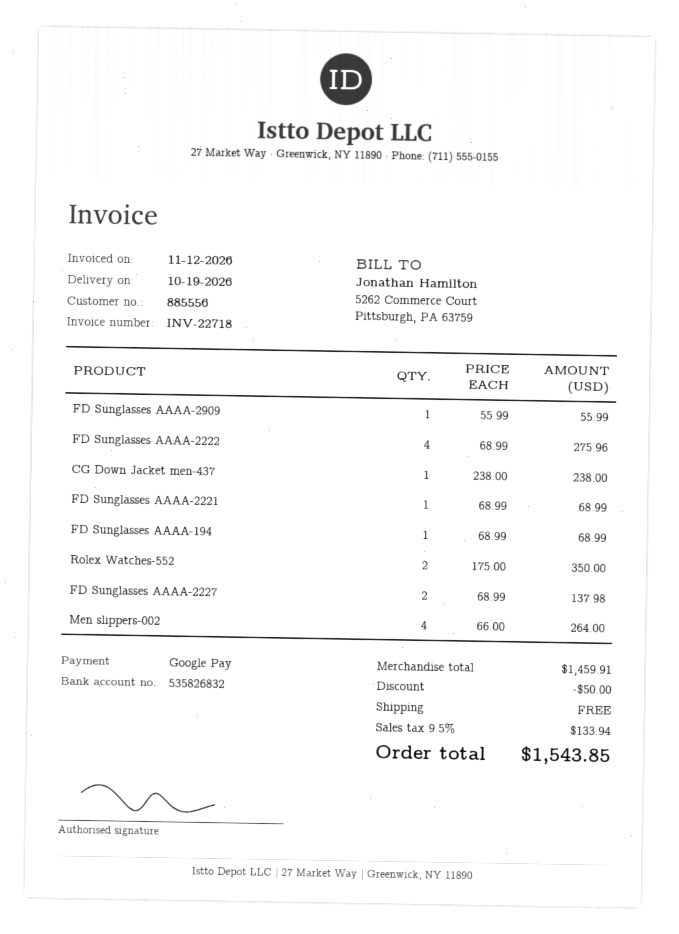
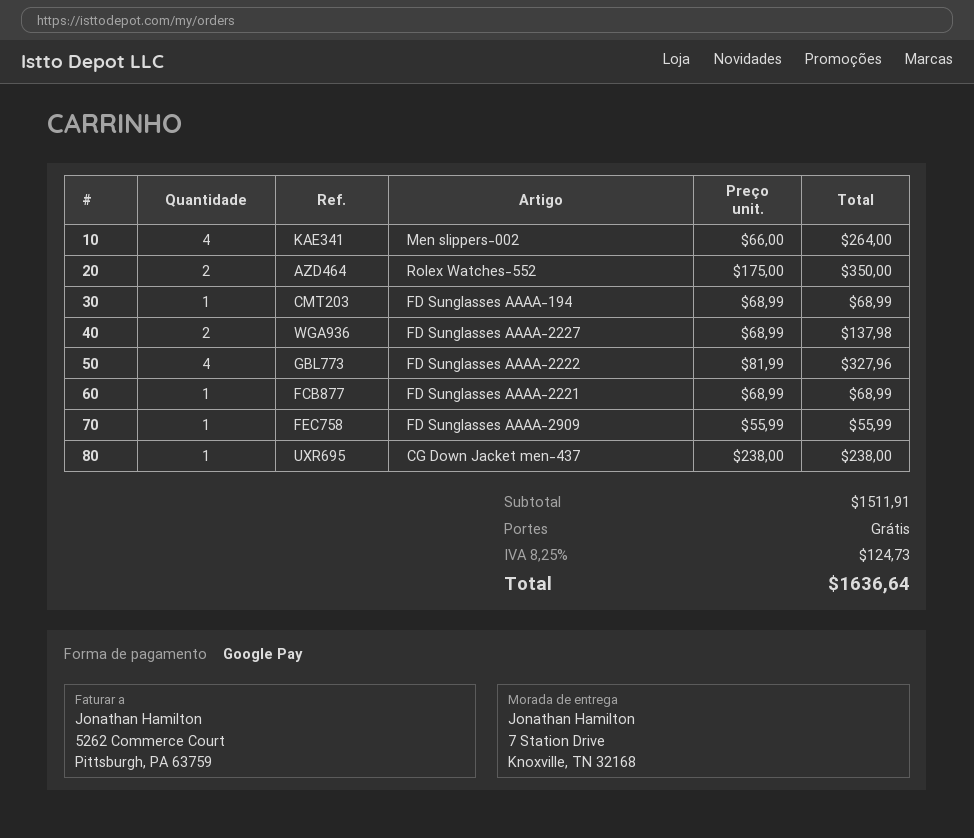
FD Sunglasses AAAA-2222: 4 x 68.99 = 275.96 -> 4 x 81.99 = 327.96
subtotal: 1459.91 -> 1511.91
discount: 50.00 -> none
tax: 9.5% = 133.94 -> 8.25% = 124.73
total: 1543.85 -> 1636.64

